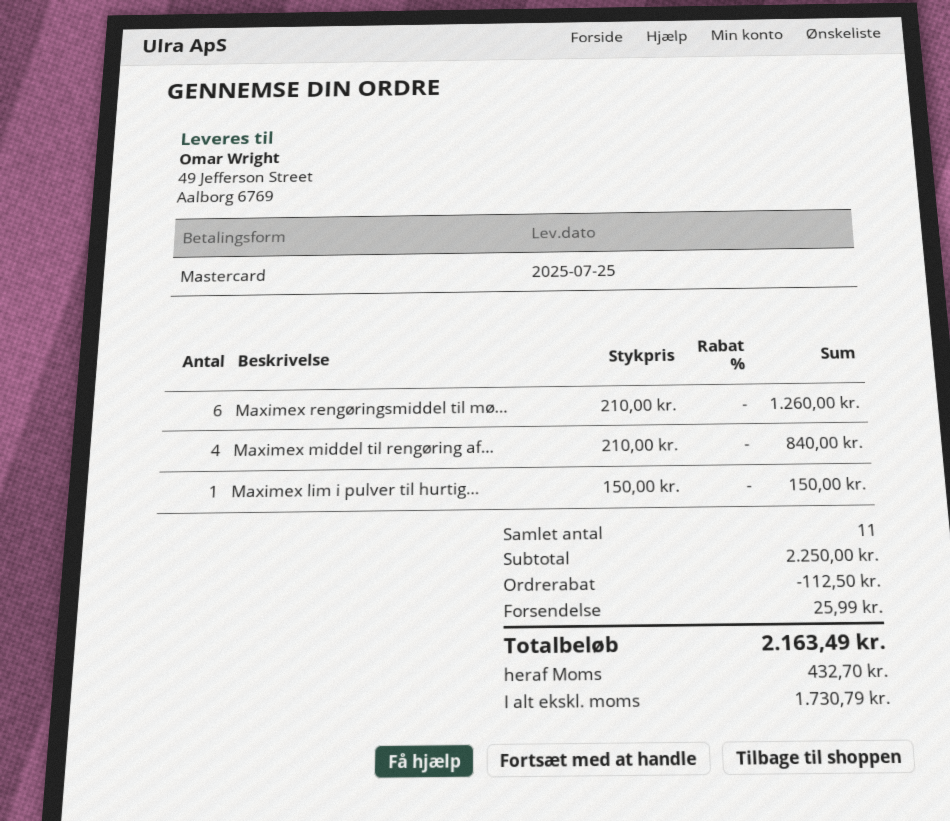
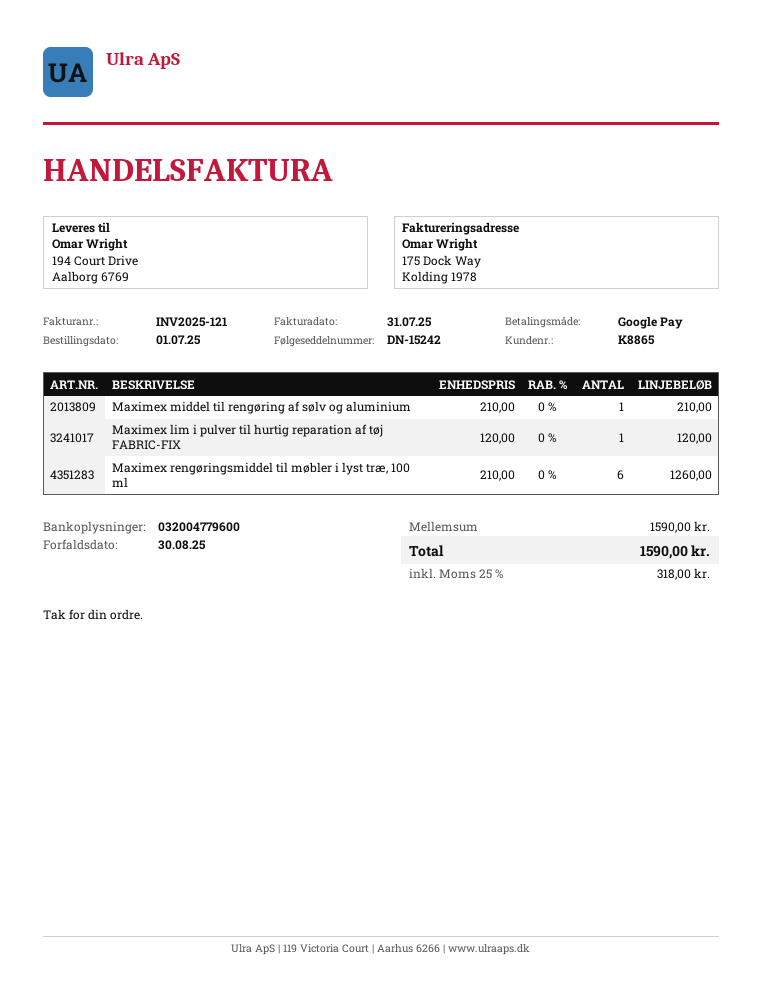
payment method: Mastercard -> Google Pay
ship to: 49 Jefferson Street, Aalborg 6769 -> 194 Court Drive, Aalborg 6769
Maximex middel til rengøring af...: 4 x 210.00 = 840.00 -> 1 x 210.00 = 210.00
Maximex lim i pulver til hurtig...: 1 x 150.00 = 150.00 -> 1 x 120.00 = 120.00
subtotal: 2250.00 -> 1590.00
discount: 112.50 -> none
shipping: 25.99 -> none
tax: 432.70 -> 318.00
total: 2163.49 -> 1590.00

